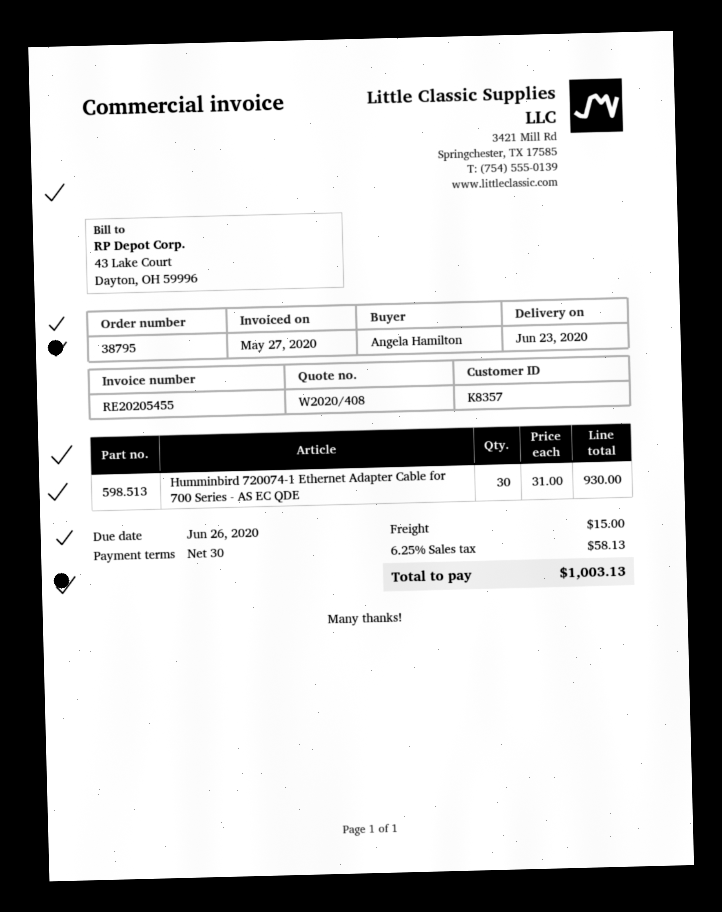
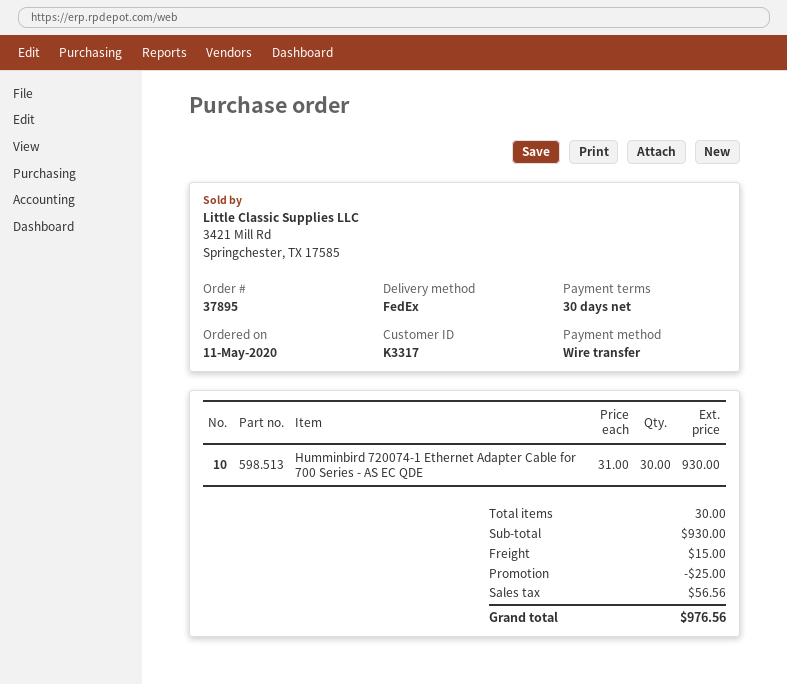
order number: 38795 -> 37895
customer number: K8357 -> K3317
discount: none -> 25.00
tax: 58.13 -> 56.56
total: 1003.13 -> 976.56

